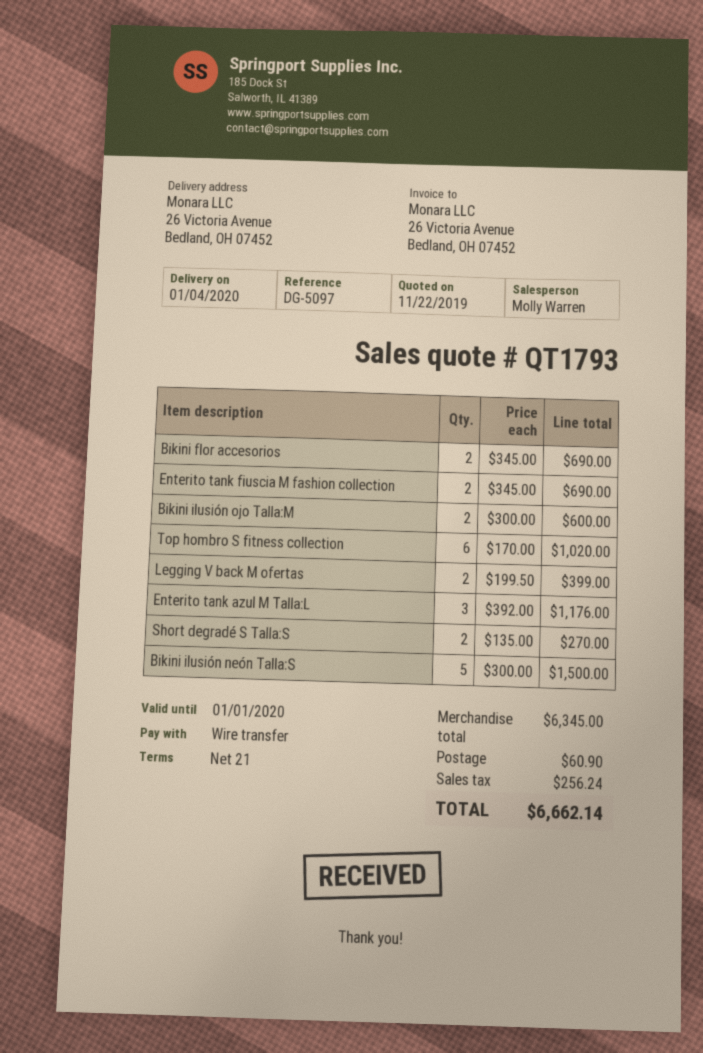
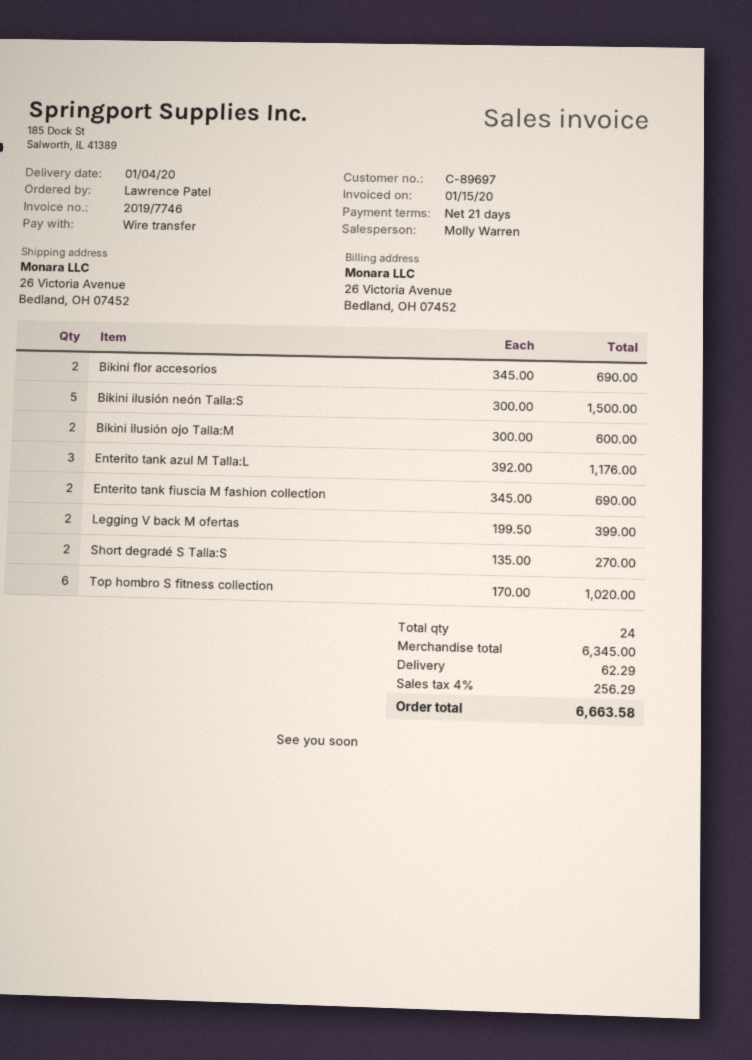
shipping: 60.90 -> 62.29
tax: 256.24 -> 256.29
total: 6662.14 -> 6663.58

